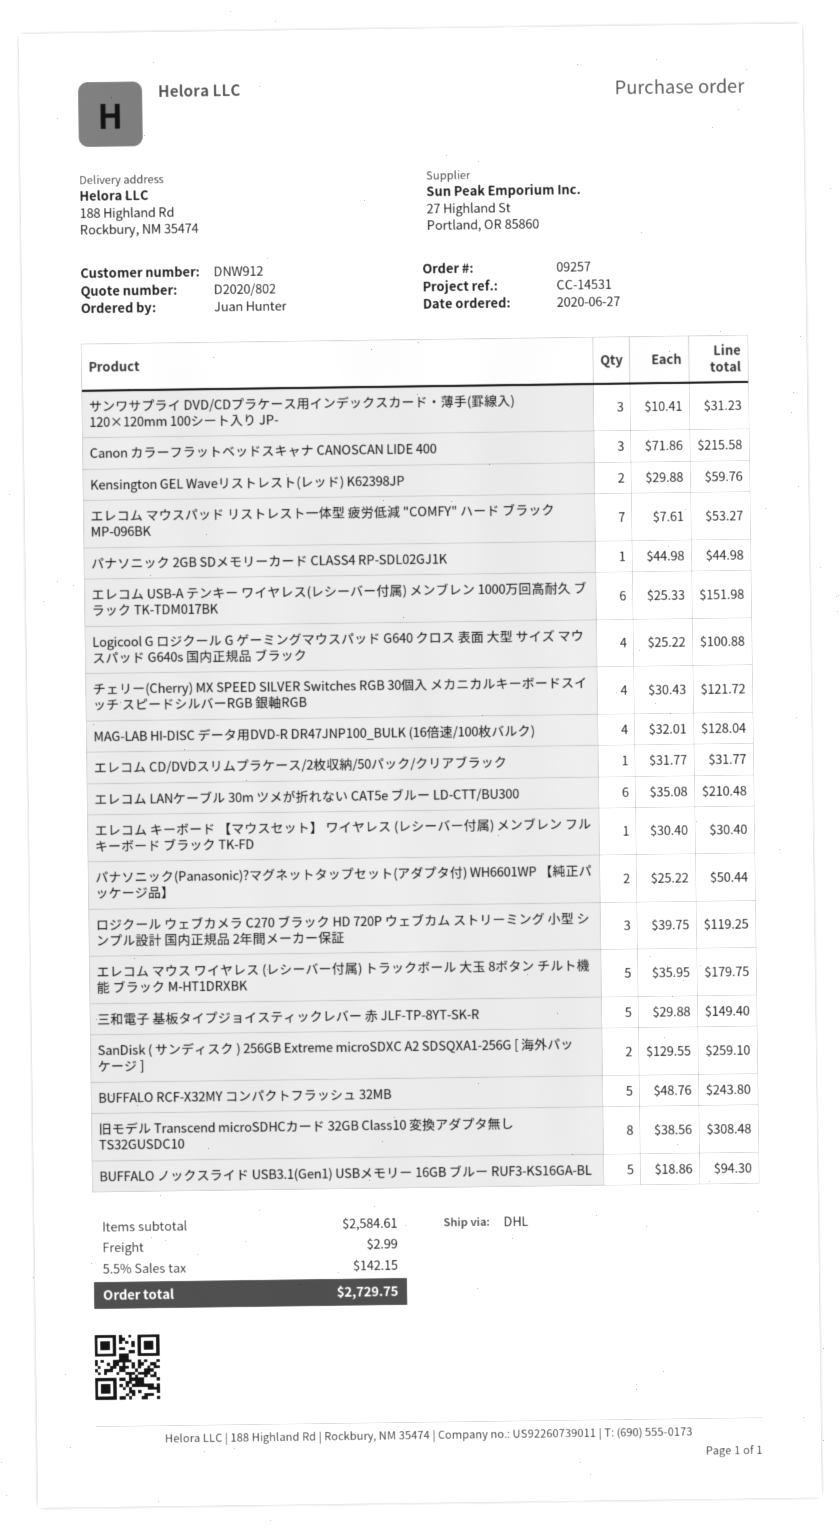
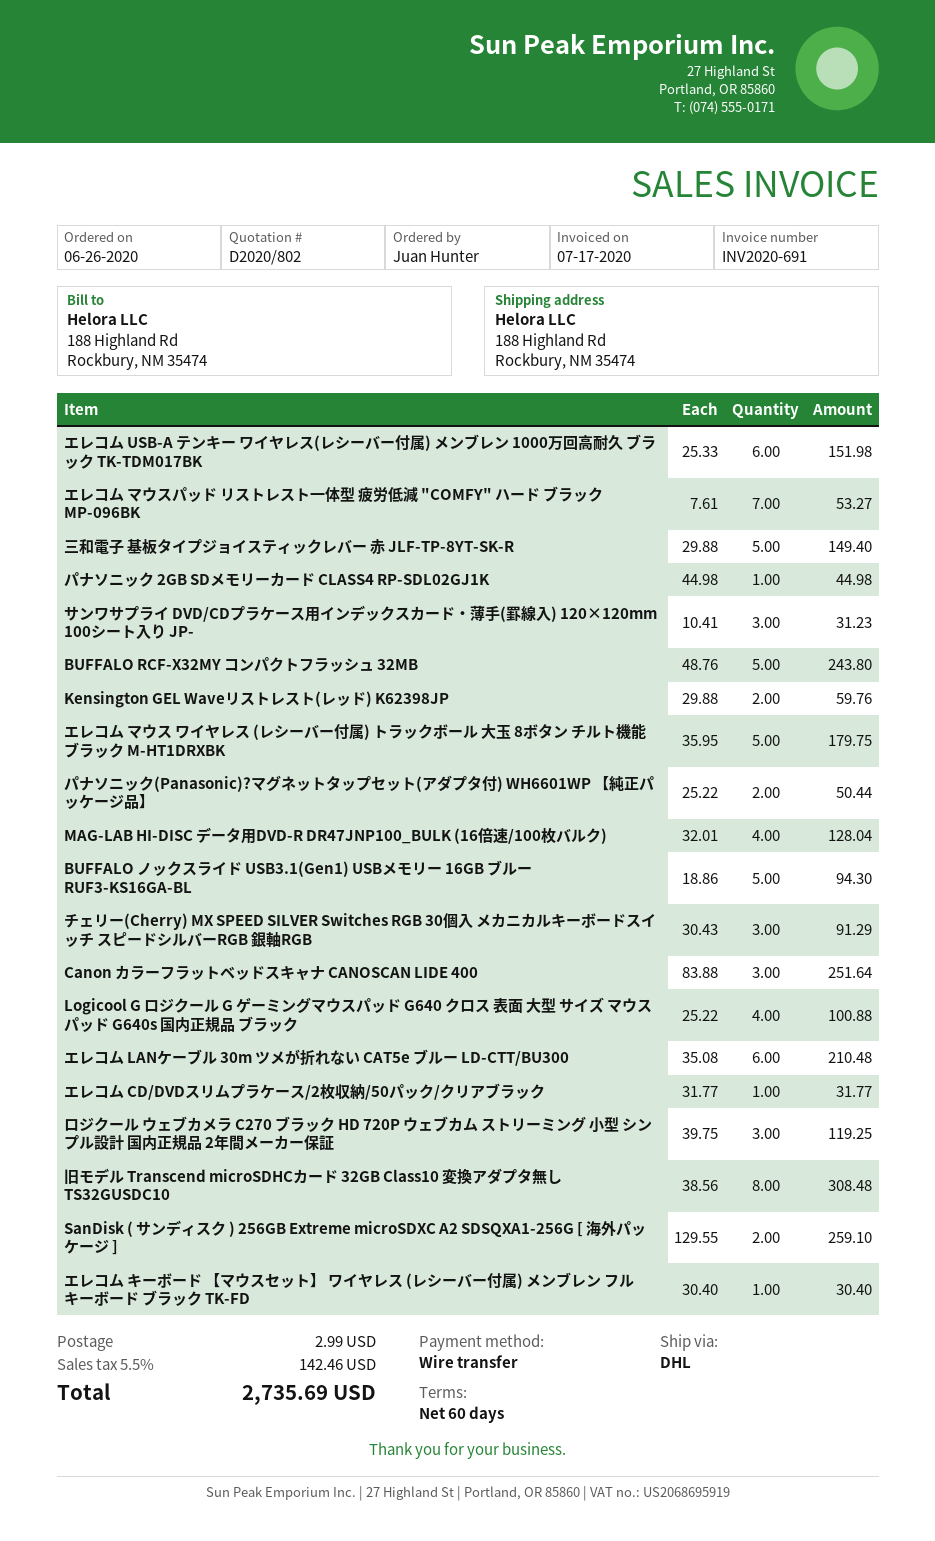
order date: 2020-06-27 -> 2020-06-26
Canon カラーフラットベッドスキャナ CANOSCAN LIDE 400: 3 x 71.86 = 215.58 -> 3 x 83.88 = 251.64
チェリー(Cherry) MX SPEED SILVER Switches RGB 30個入 メカニカルキーボードスイッチ スピードシルバーRGB 銀軸RGB: 4 x 30.43 = 121.72 -> 3 x 30.43 = 91.29
tax: 5.5% = 142.15 -> 5.5% = 142.46
total: 2729.75 -> 2735.69

